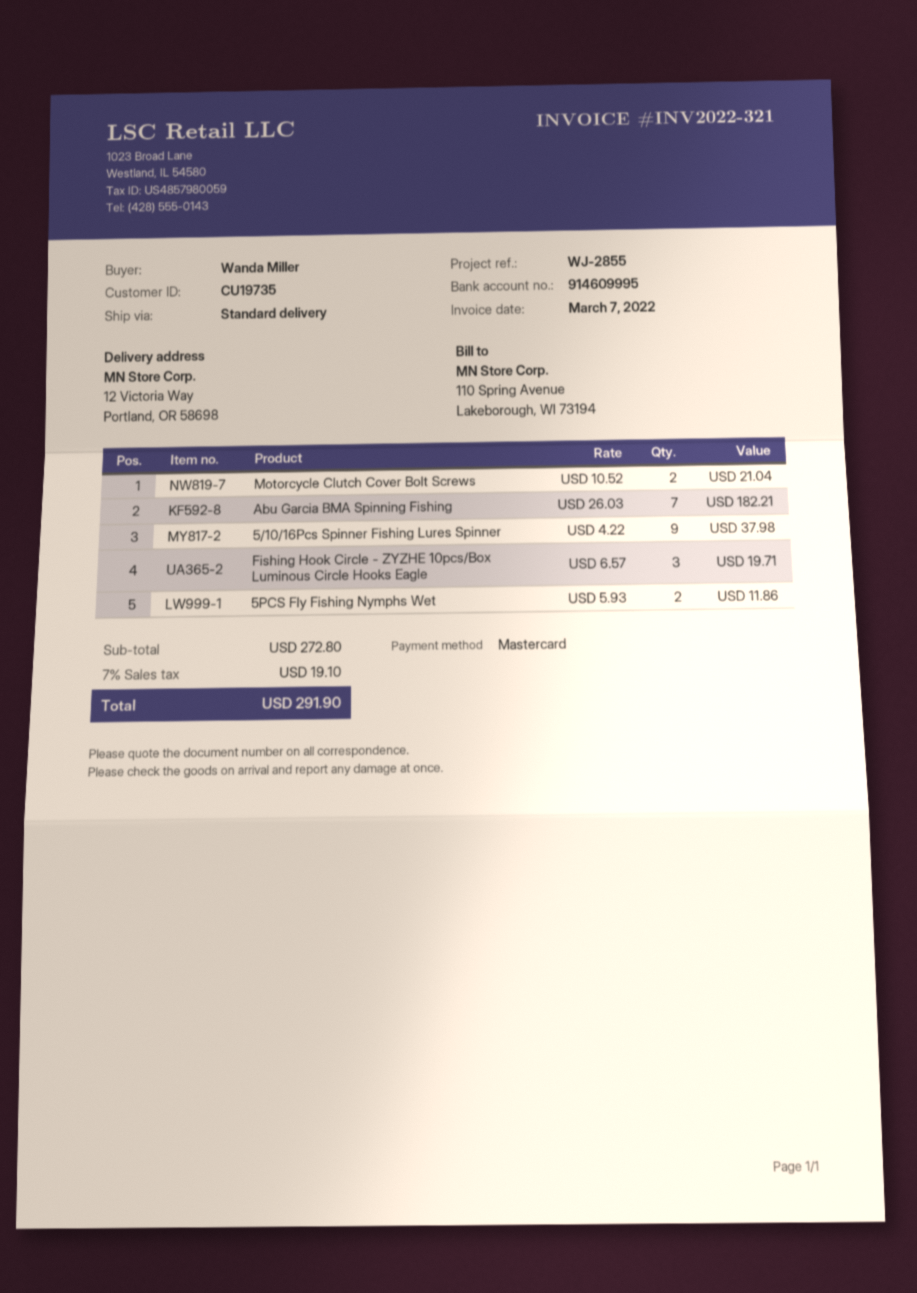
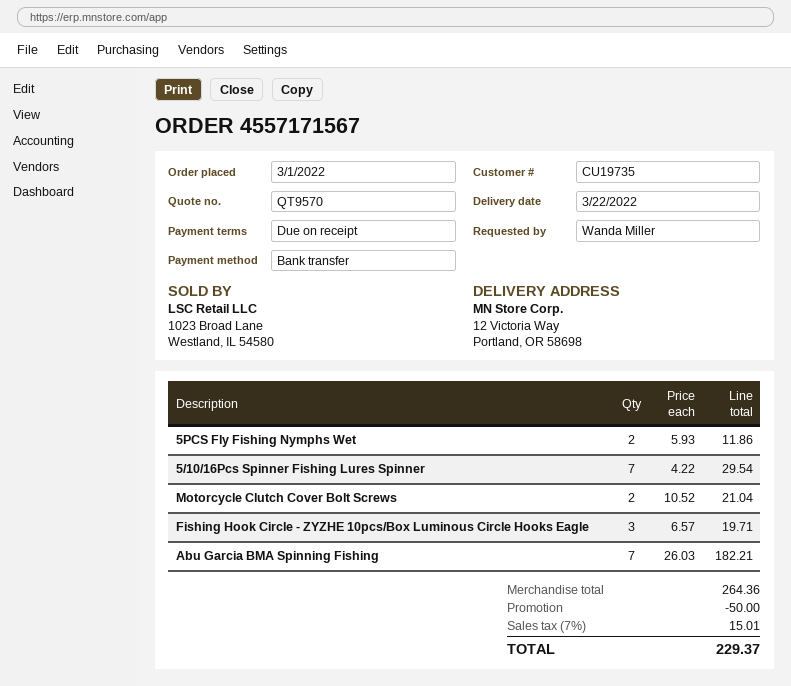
payment method: Mastercard -> bank transfer
5/10/16Pcs Spinner Fishing Lures Spinner: 9 x 4.22 = 37.98 -> 7 x 4.22 = 29.54
subtotal: 272.80 -> 264.36
discount: none -> 50.00
tax: 7% = 19.10 -> 7% = 15.01
total: 291.90 -> 229.37

